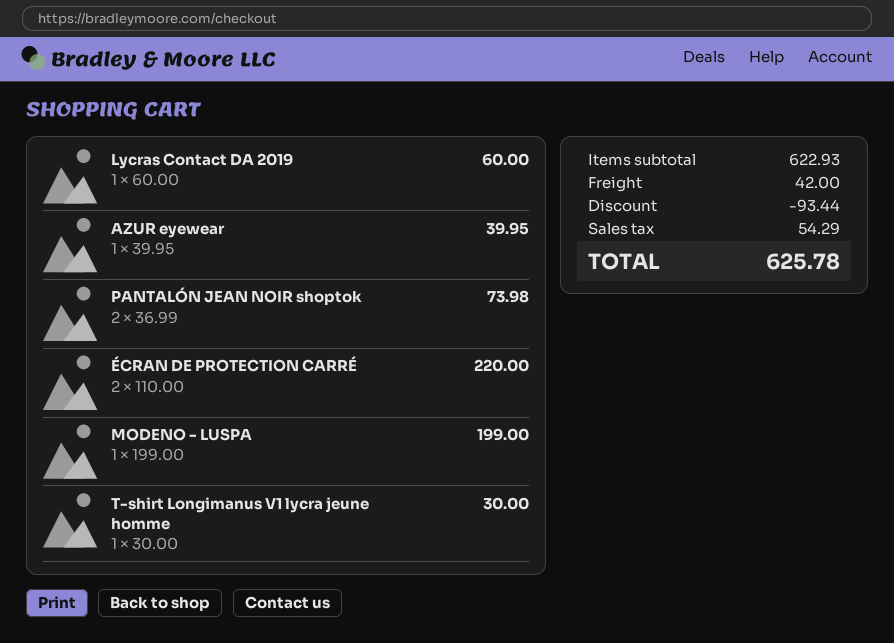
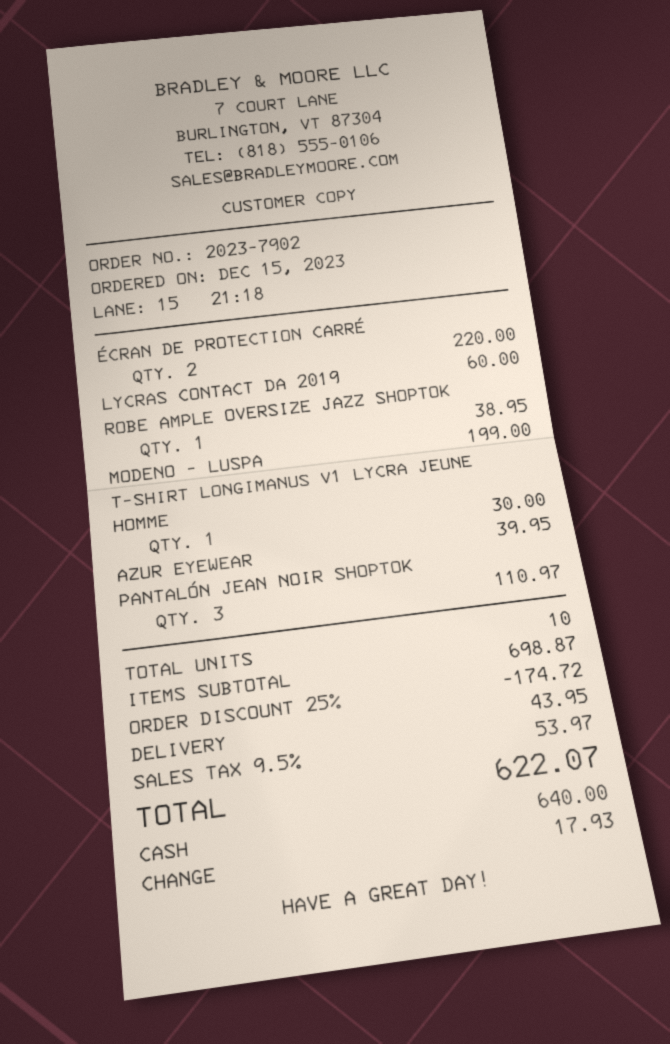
PANTALÓN JEAN NOIR shoptok: 2 for 73.98 -> 3 for 110.97
ROBE AMPLE OVERSIZE JAZZ SHOPTOK: none -> 1 for 38.95
subtotal: 622.93 -> 698.87
discount: 93.44 -> 174.72
shipping: 42.00 -> 43.95
tax: 54.29 -> 53.97
total: 625.78 -> 622.07

